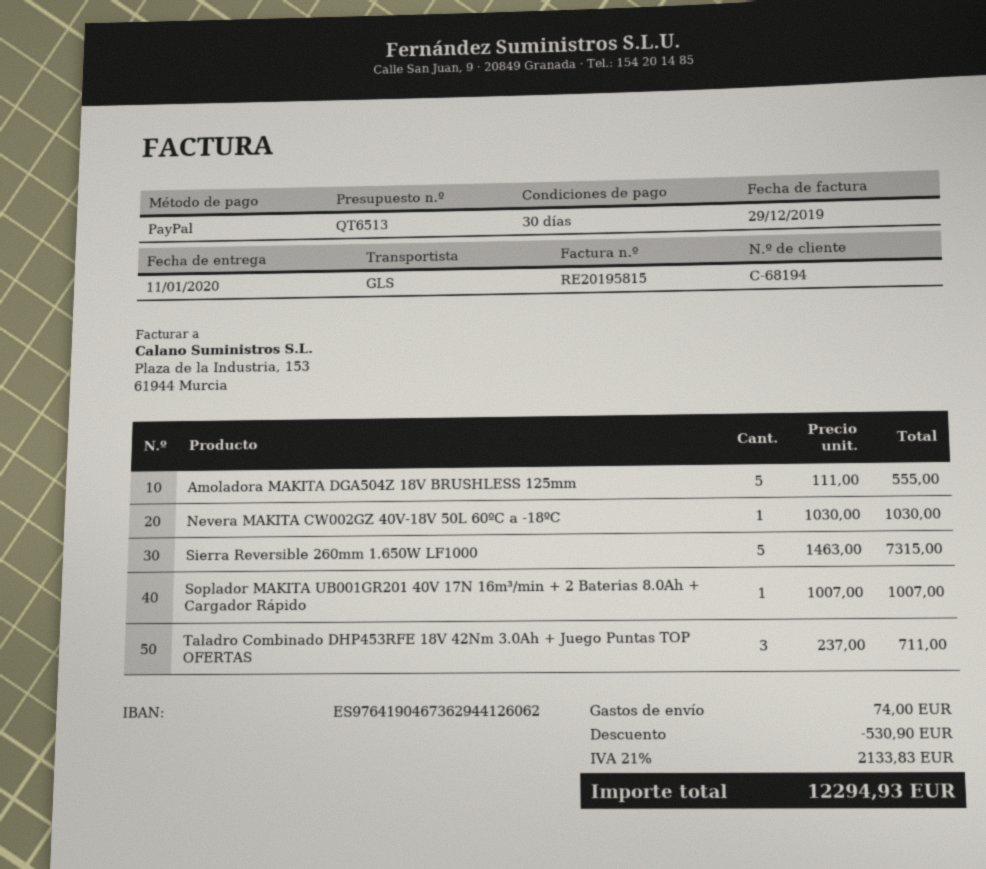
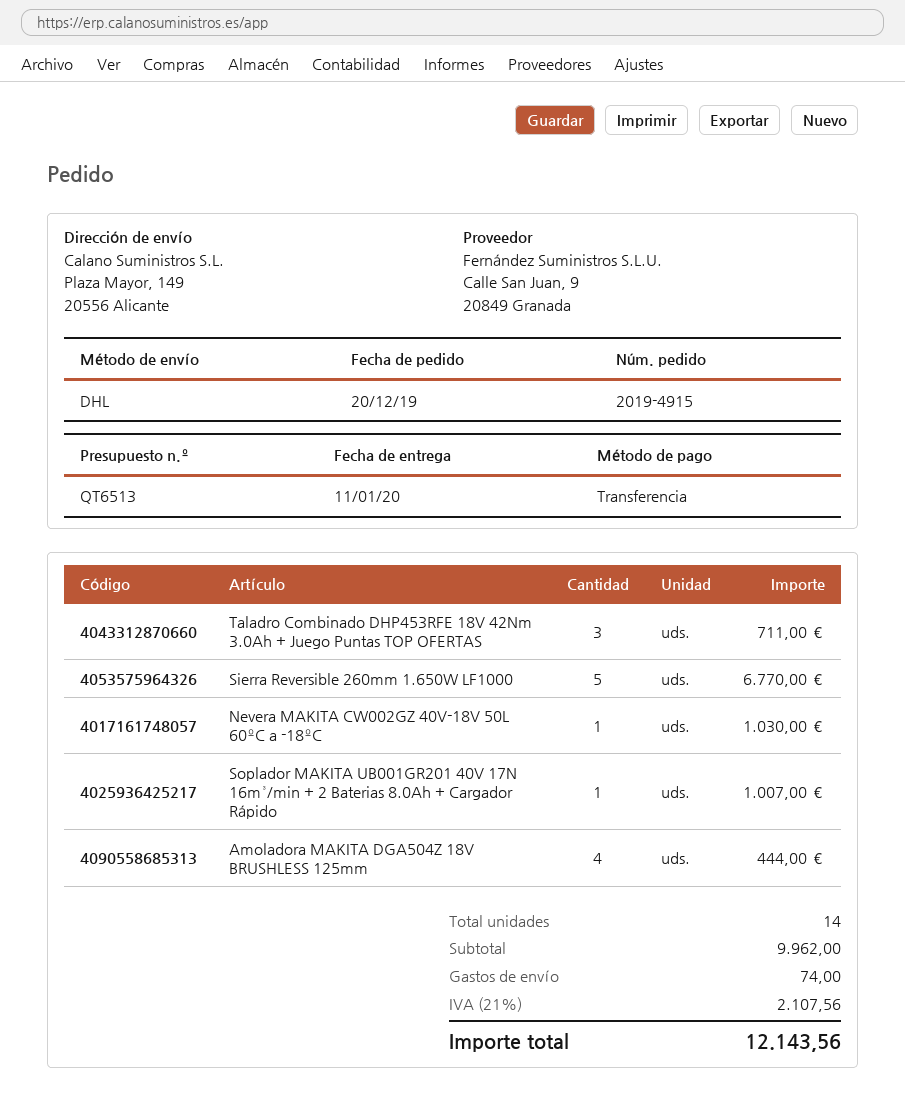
payment method: PayPal -> bank transfer
shipping method: GLS -> DHL
Amoladora MAKITA DGA504Z 18V BRUSHLESS 125mm: 5 for 555.00 -> 4 for 444.00
Sierra Reversible 260mm 1.650W LF1000: 5 for 7315.00 -> 5 for 6770.00
discount: 530.90 -> none
tax: 21% = 2133.83 -> 21% = 2107.56
total: 12294.93 -> 12143.56

